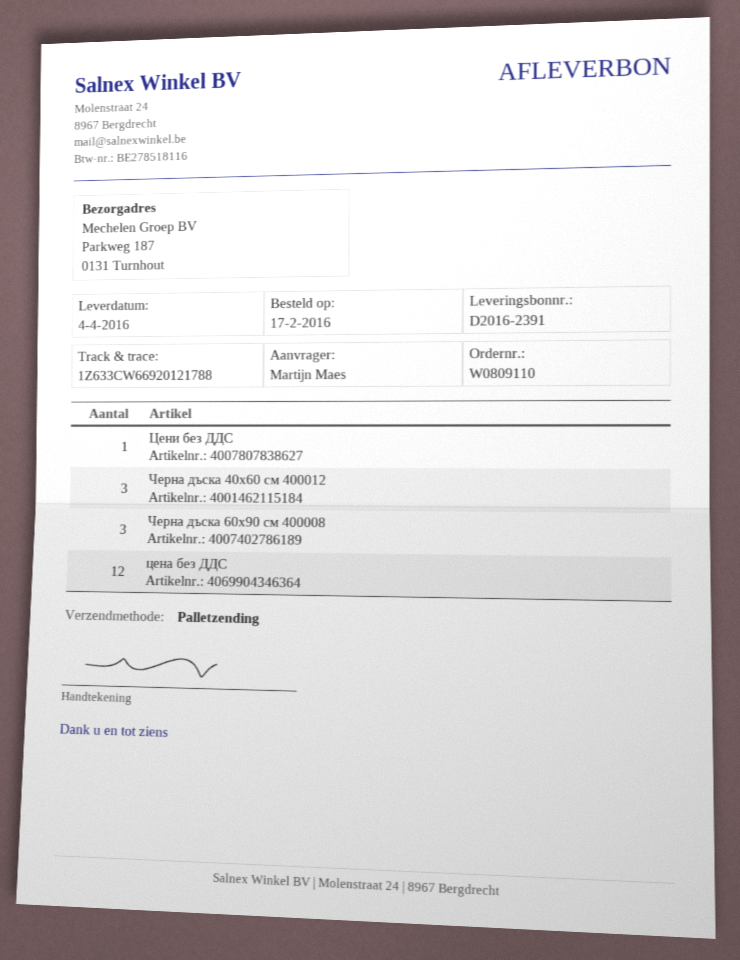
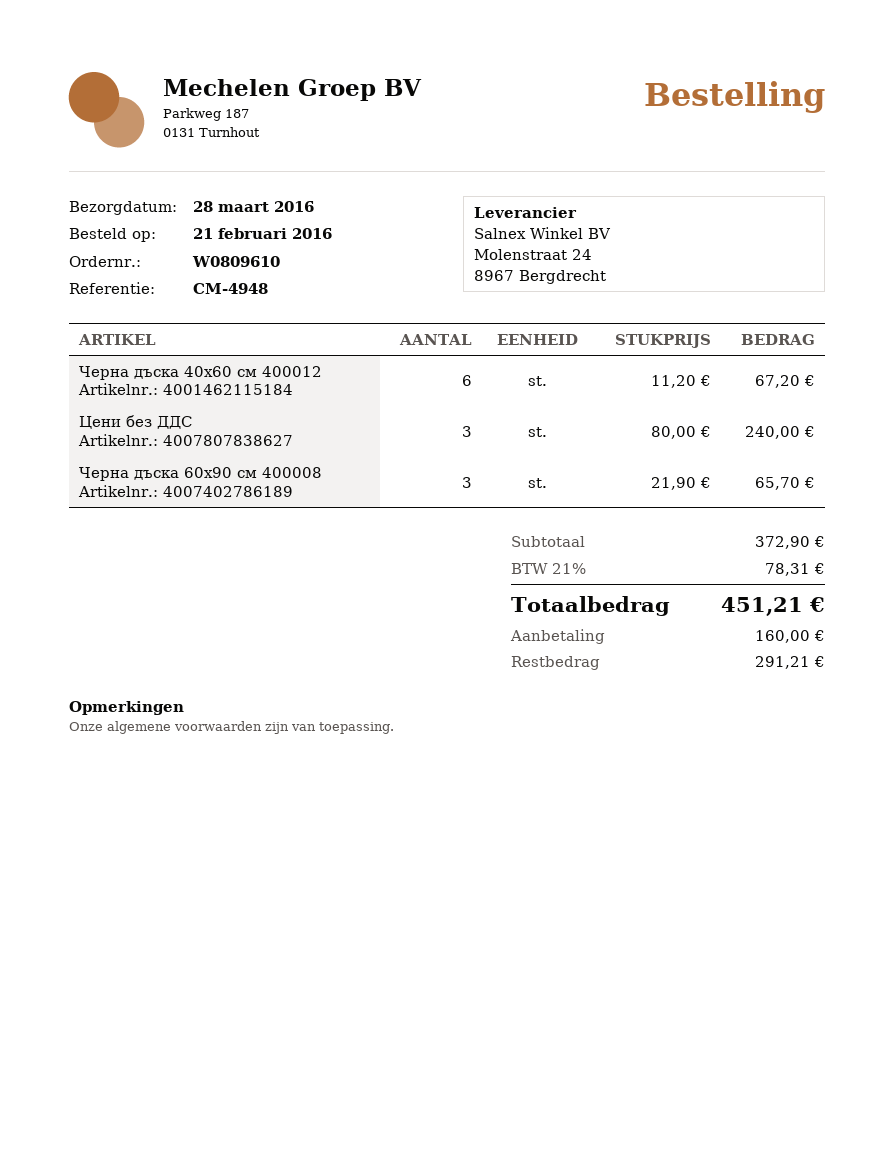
order number: W0809110 -> W0809610
order date: 2016-02-17 -> 2016-02-21
delivery date: 2016-04-04 -> 2016-03-28
Цени без ДДС: 1 -> 3
Черна дъска 40х60 см 400012: 3 -> 6
цена без ДДС: 12 -> none

